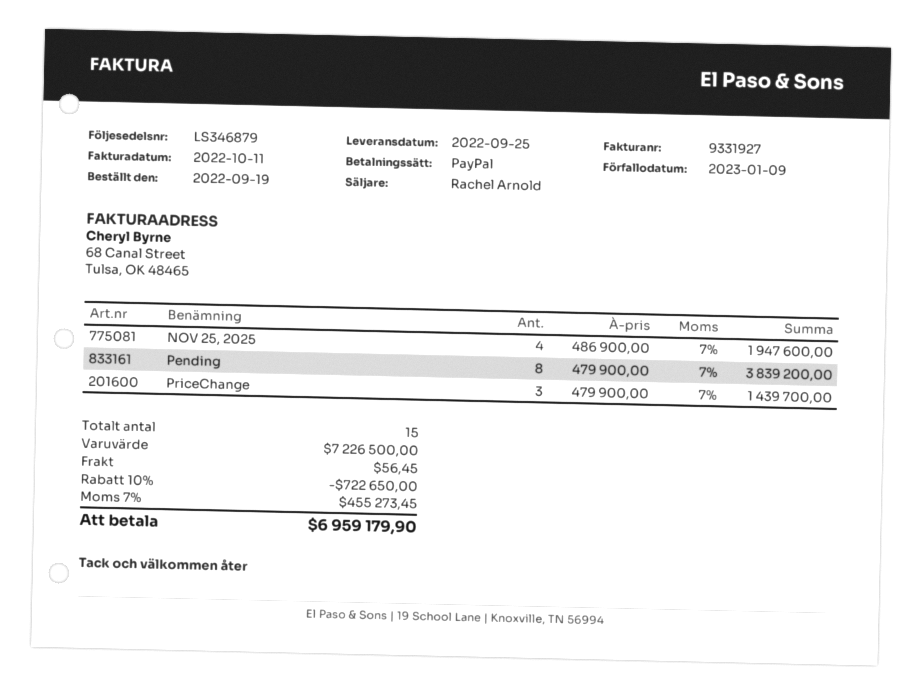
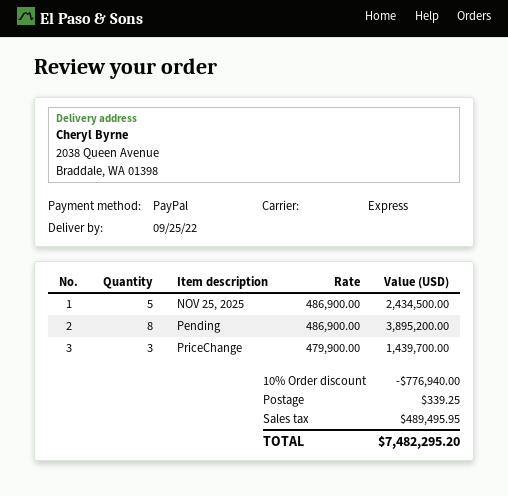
NOV 25, 2025: 4 x 486900.00 = 1947600.00 -> 5 x 486900.00 = 2434500.00
Pending: 8 x 479900.00 = 3839200.00 -> 8 x 486900.00 = 3895200.00
discount: 10% = 722650.00 -> 10% = 776940.00
shipping: 56.45 -> 339.25
tax: 455273.45 -> 489495.95
total: 6959179.90 -> 7482295.20

